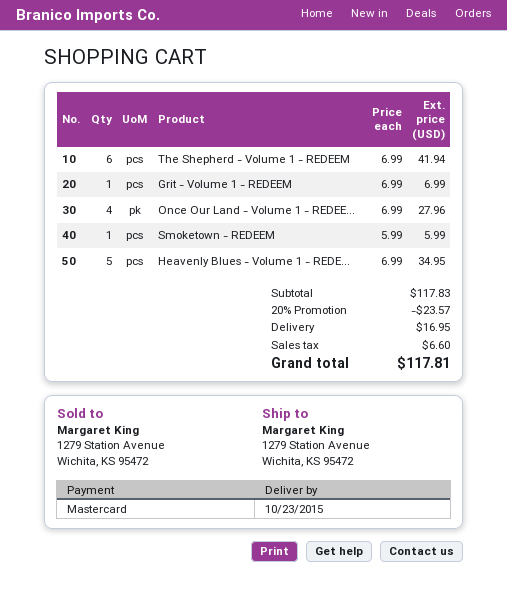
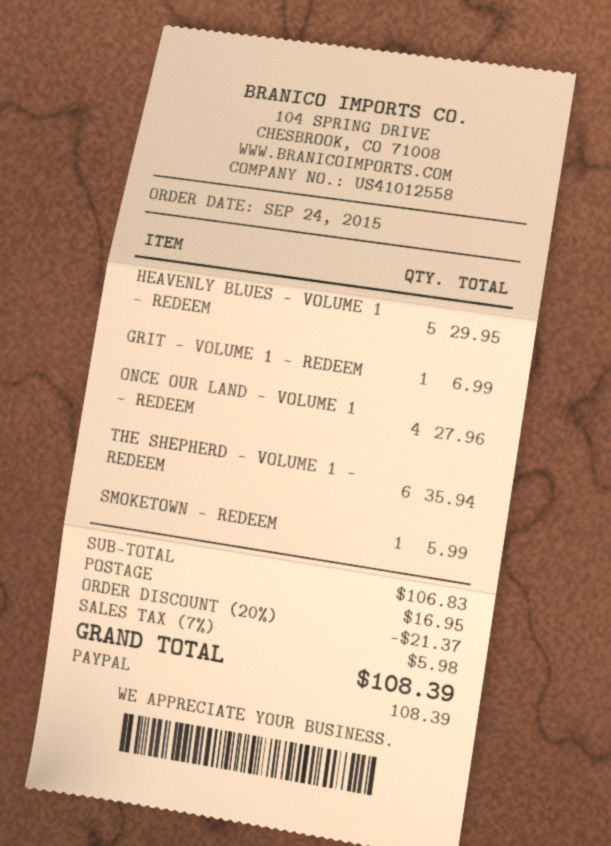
payment method: Mastercard -> PayPal
The Shepherd - Volume 1 - REDEEM: 6 for 41.94 -> 6 for 35.94
Heavenly Blues - Volume 1 - REDE...: 5 for 34.95 -> 5 for 29.95
subtotal: 117.83 -> 106.83
discount: 20% = 23.57 -> 20% = 21.37
tax: 6.60 -> 5.98
total: 117.81 -> 108.39

